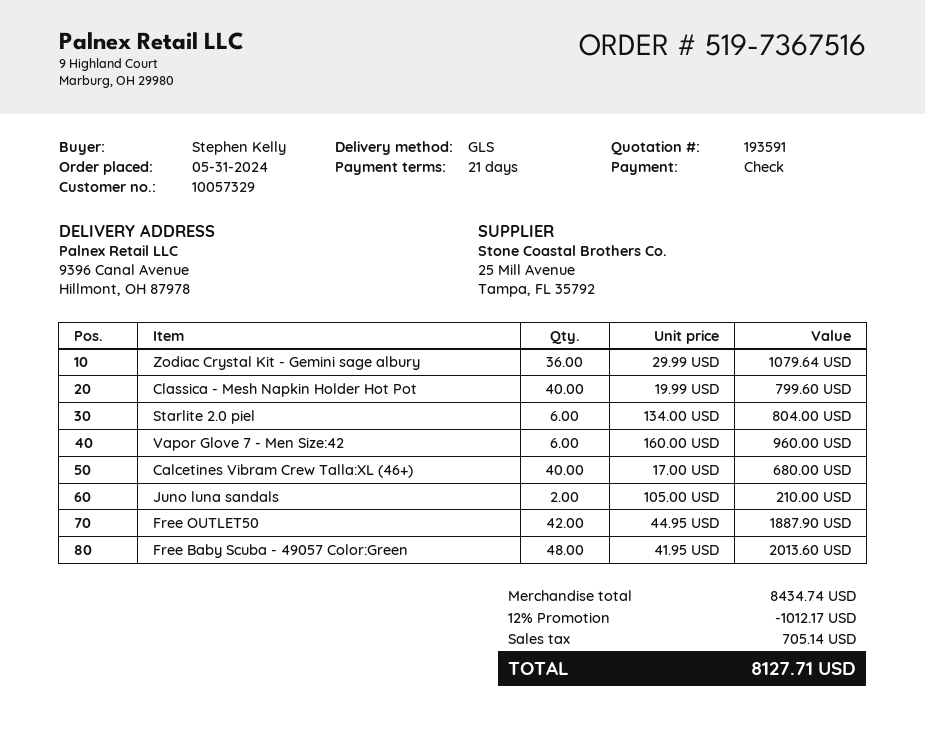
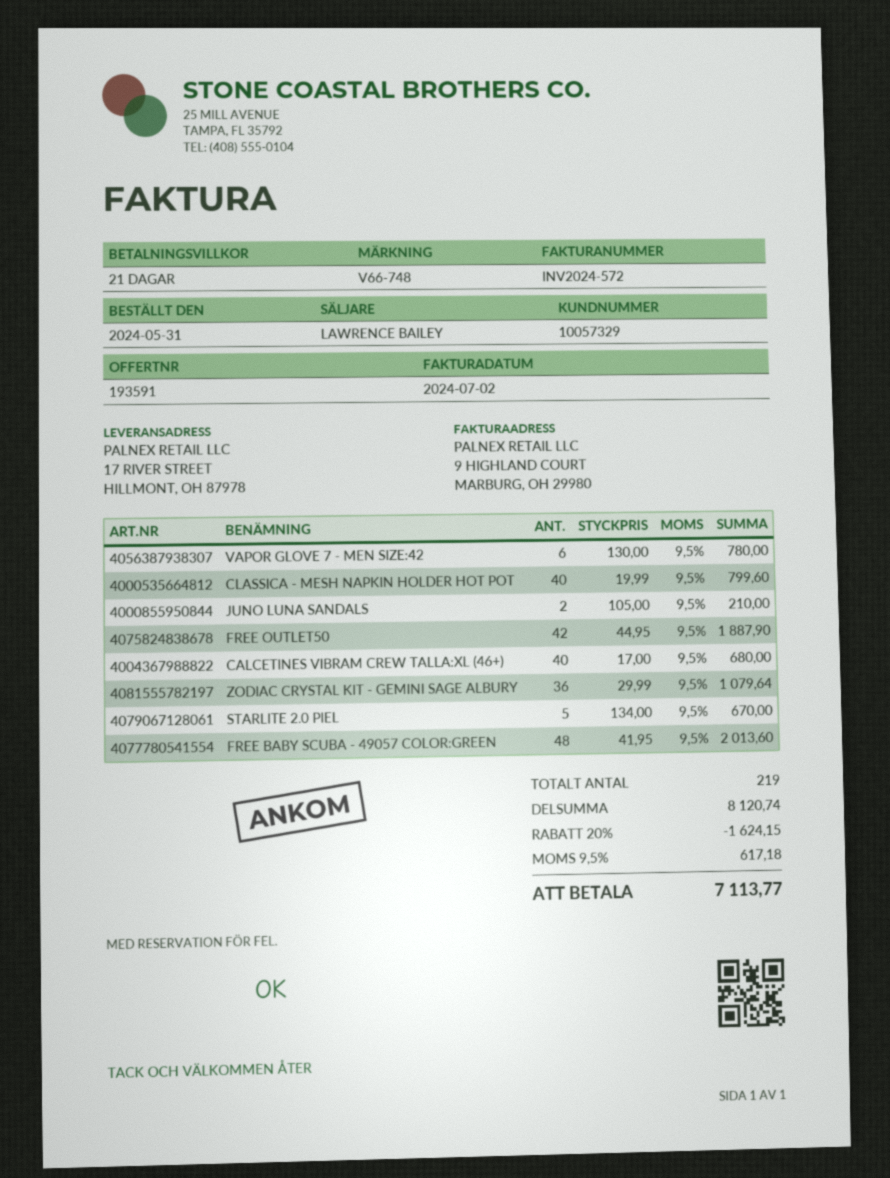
ship to: 9396 Canal Avenue, Hillmont, OH 87978 -> 17 RIVER STREET, HILLMONT, OH 87978
Starlite 2.0 piel: 6 x 134.00 = 804.00 -> 5 x 134.00 = 670.00
Vapor Glove 7 - Men Size:42: 6 x 160.00 = 960.00 -> 6 x 130.00 = 780.00
subtotal: 8434.74 -> 8120.74
discount: 12% = 1012.17 -> 20% = 1624.15
tax: 705.14 -> 617.18
total: 8127.71 -> 7113.77

